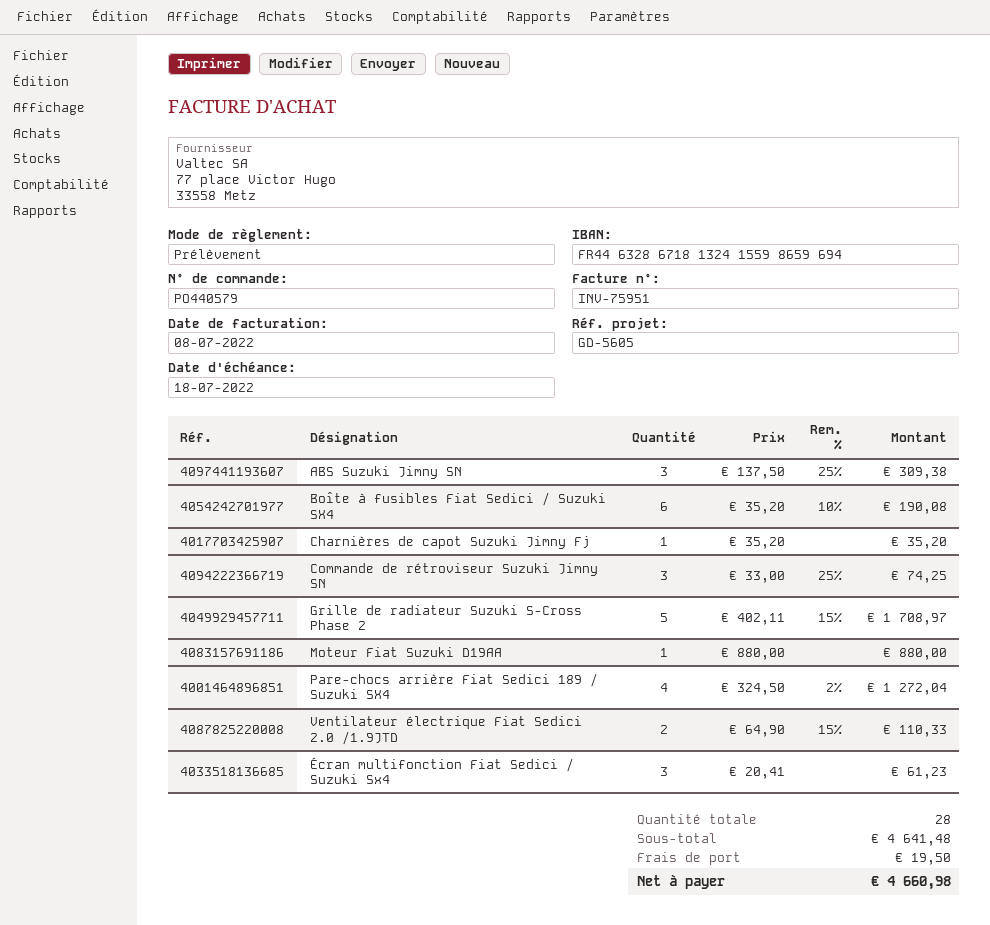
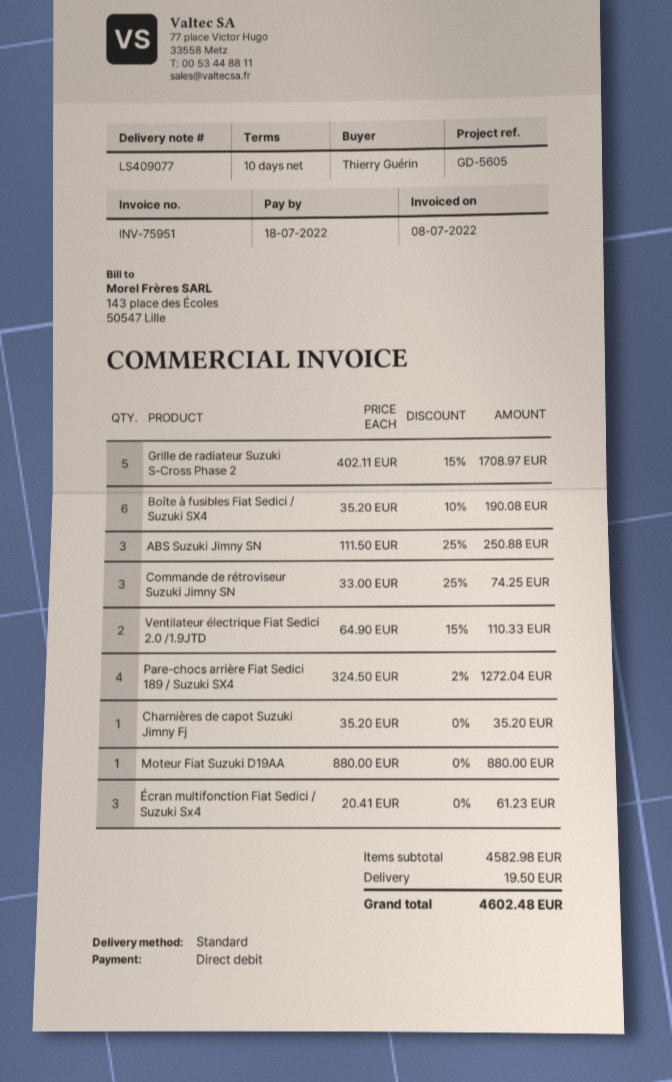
ABS Suzuki Jimny SN: 3 x 137.50 - 25% = 309.38 -> 3 x 111.50 - 25% = 250.88
subtotal: 4641.48 -> 4582.98
total: 4660.98 -> 4602.48

